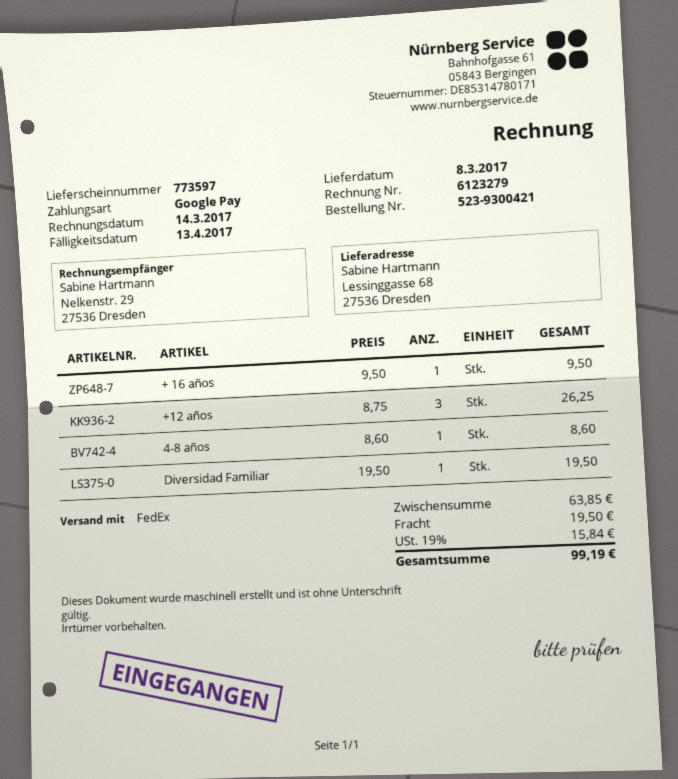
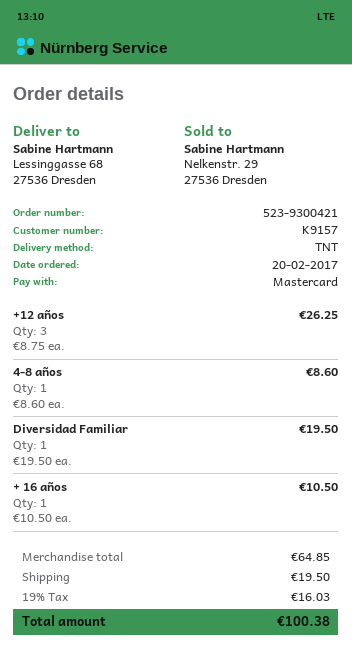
payment method: Google Pay -> Mastercard
shipping method: FedEx -> TNT
+ 16 años: 1 x 9.50 = 9.50 -> 1 x 10.50 = 10.50
subtotal: 63.85 -> 64.85
tax: 19% = 15.84 -> 19% = 16.03
total: 99.19 -> 100.38

